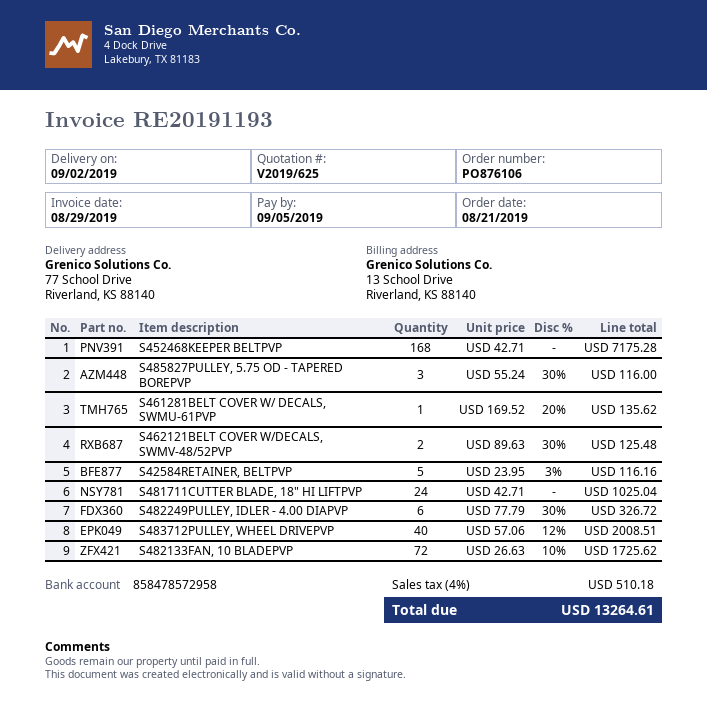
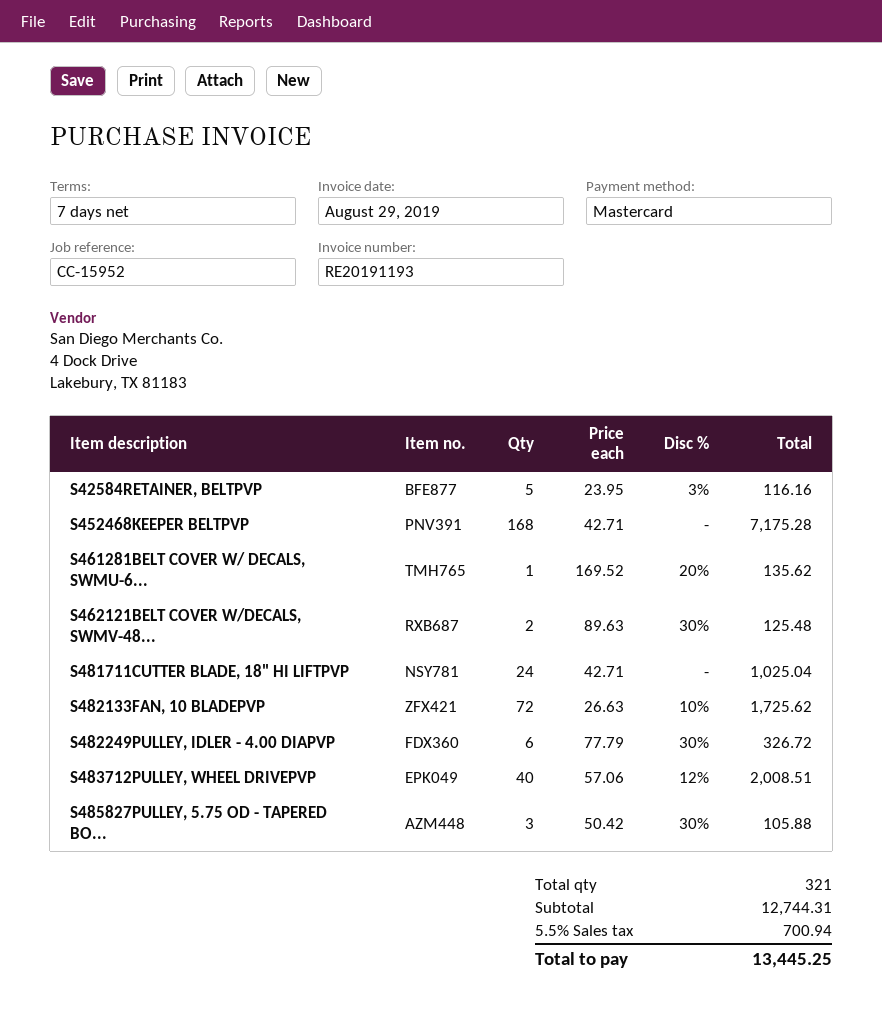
S485827PULLEY, 5.75 OD - TAPERED BOREPVP: 3 x 55.24 - 30% = 116.00 -> 3 x 50.42 - 30% = 105.88
tax: 4% = 510.18 -> 5.5% = 700.94
total: 13264.61 -> 13445.25

